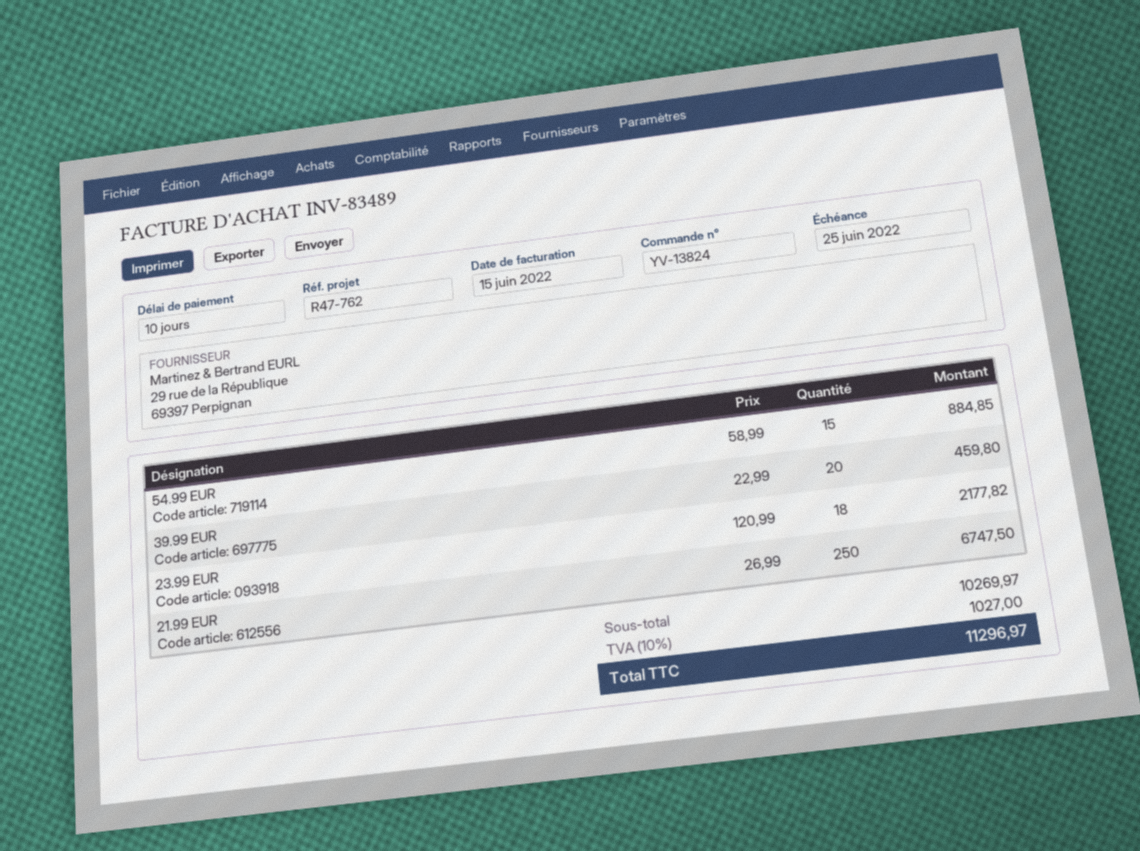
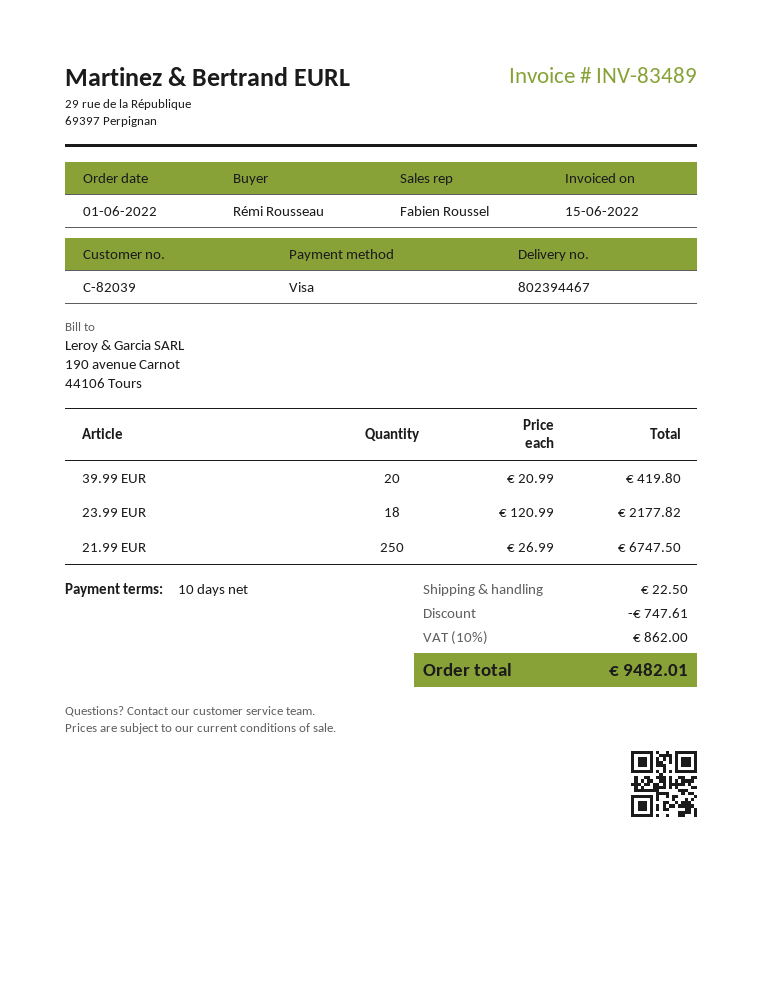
54.99 EUR: 15 x 58.99 = 884.85 -> none
39.99 EUR: 20 x 22.99 = 459.80 -> 20 x 20.99 = 419.80
discount: none -> 747.61
shipping: none -> 22.50
tax: 10% = 1027.00 -> 10% = 862.00
total: 11296.97 -> 9482.01

